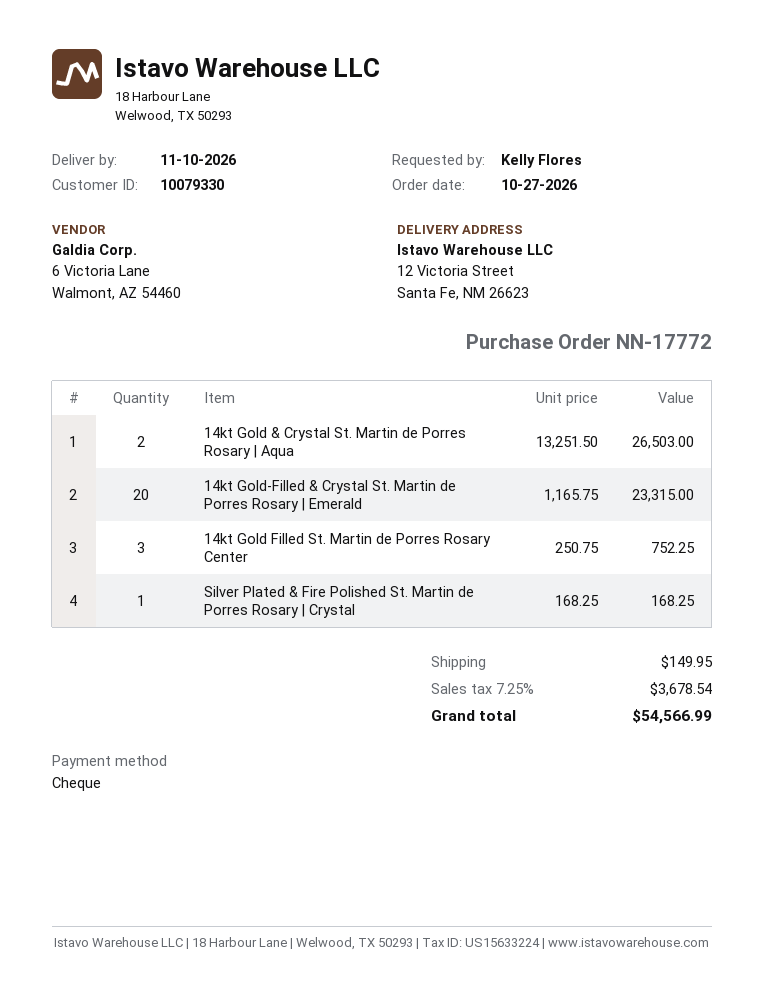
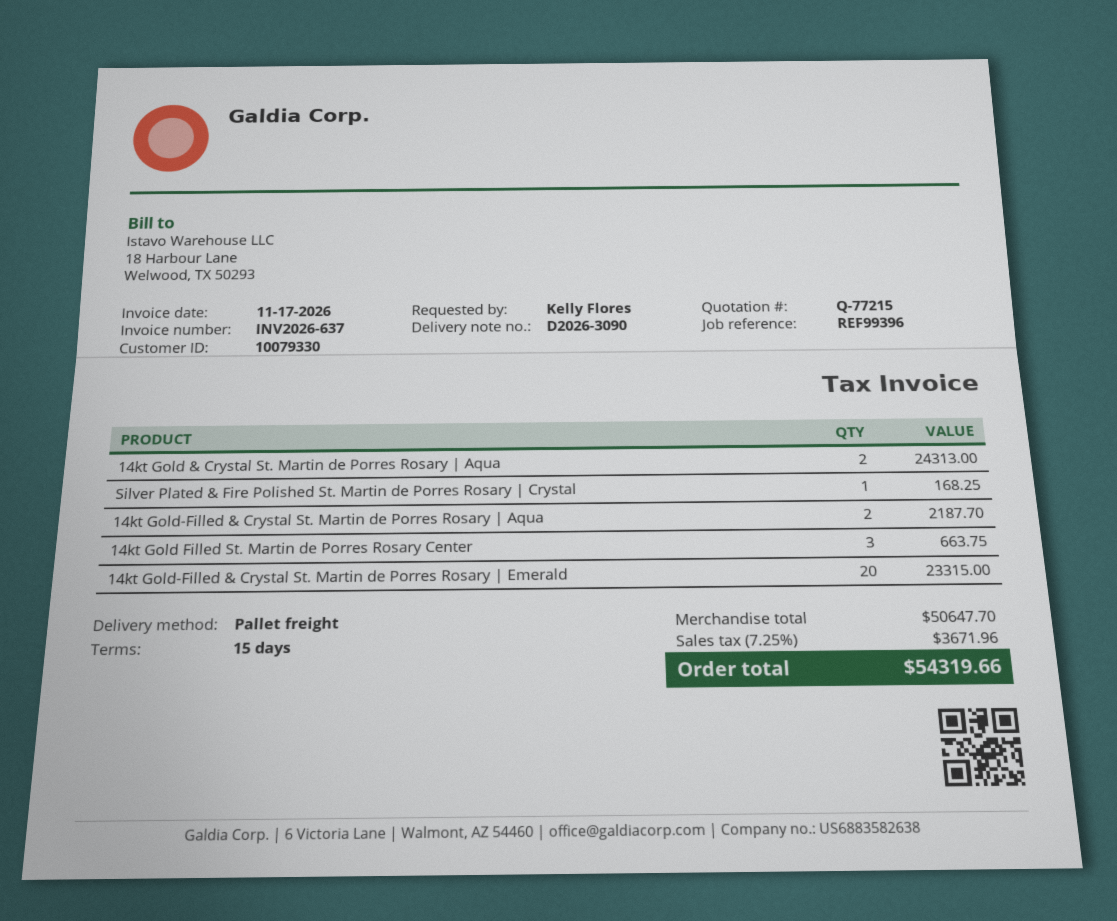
14kt Gold & Crystal St. Martin de Porres Rosary | Aqua: 2 for 26503.00 -> 2 for 24313.00
14kt Gold Filled St. Martin de Porres Rosary Center: 3 for 752.25 -> 3 for 663.75
14kt Gold-Filled & Crystal St. Martin de Porres Rosary | Aqua: none -> 2 for 2187.70
shipping: 149.95 -> none
tax: 7.25% = 3678.54 -> 7.25% = 3671.96
total: 54566.99 -> 54319.66

